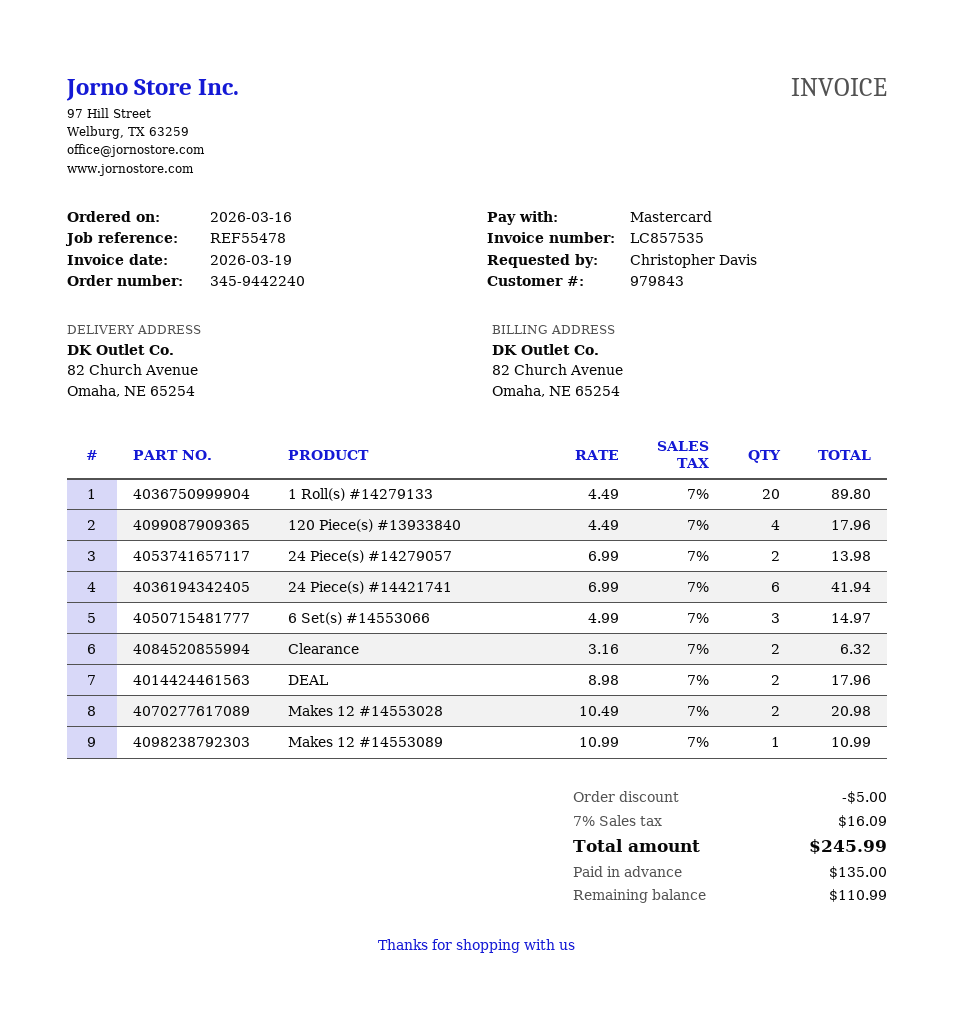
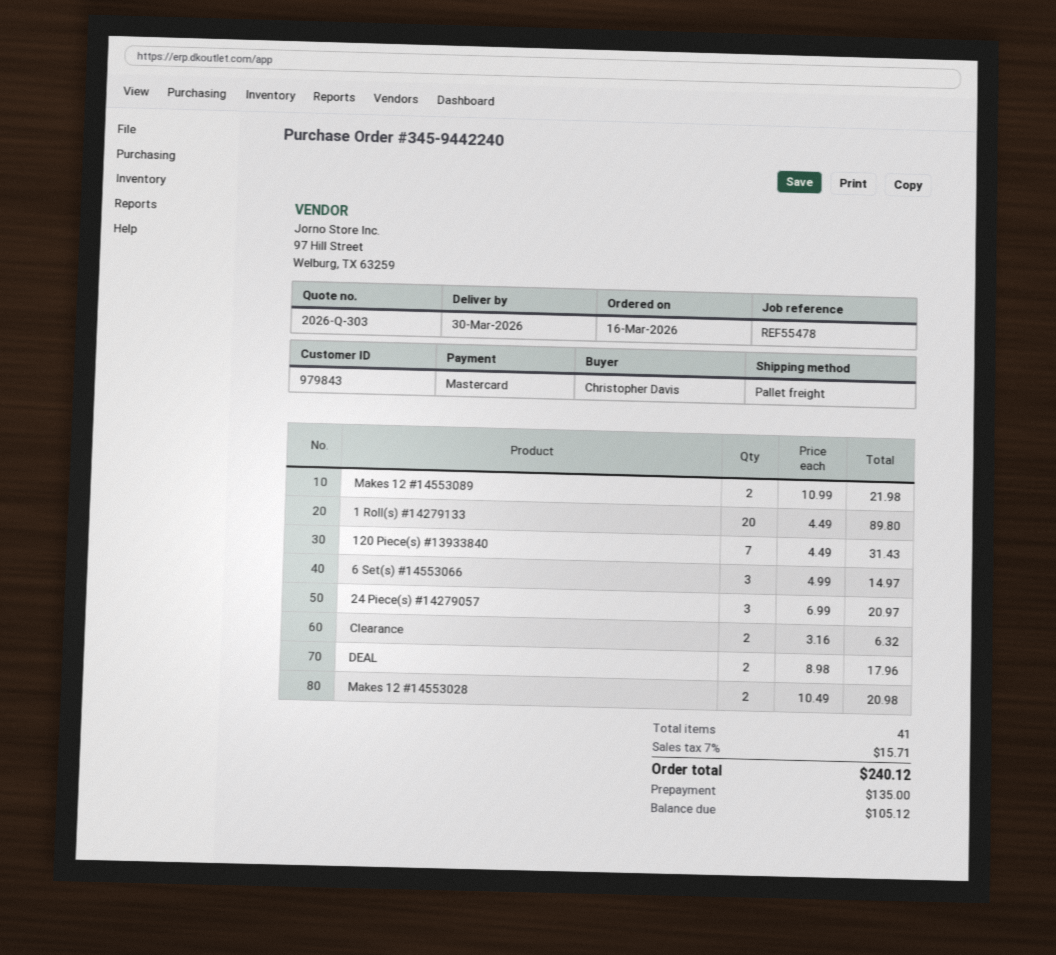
120 Piece(s) #13933840: 4 x 4.49 = 17.96 -> 7 x 4.49 = 31.43
24 Piece(s) #14279057: 2 x 6.99 = 13.98 -> 3 x 6.99 = 20.97
24 Piece(s) #14421741: 6 x 6.99 = 41.94 -> none
Makes 12 #14553089: 1 x 10.99 = 10.99 -> 2 x 10.99 = 21.98
discount: 5.00 -> none
tax: 7% = 16.09 -> 7% = 15.71
total: 245.99 -> 240.12
balance: 110.99 -> 105.12

